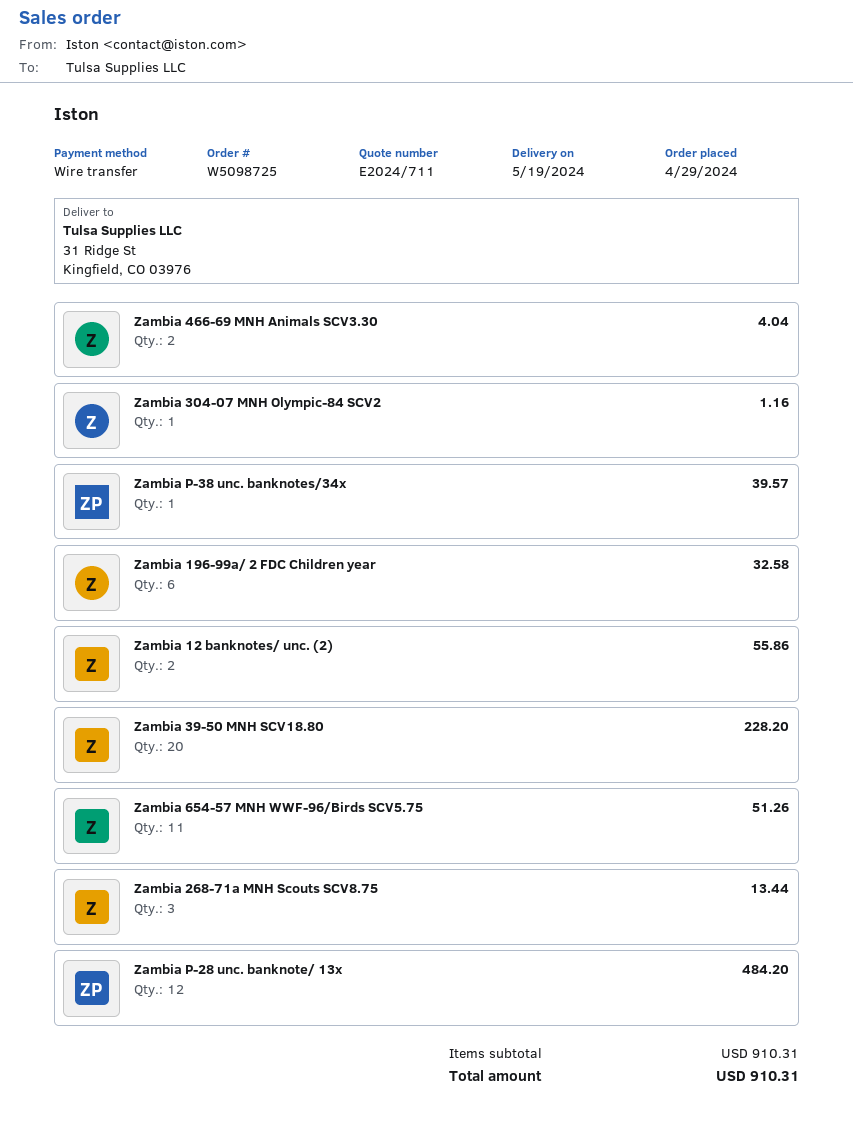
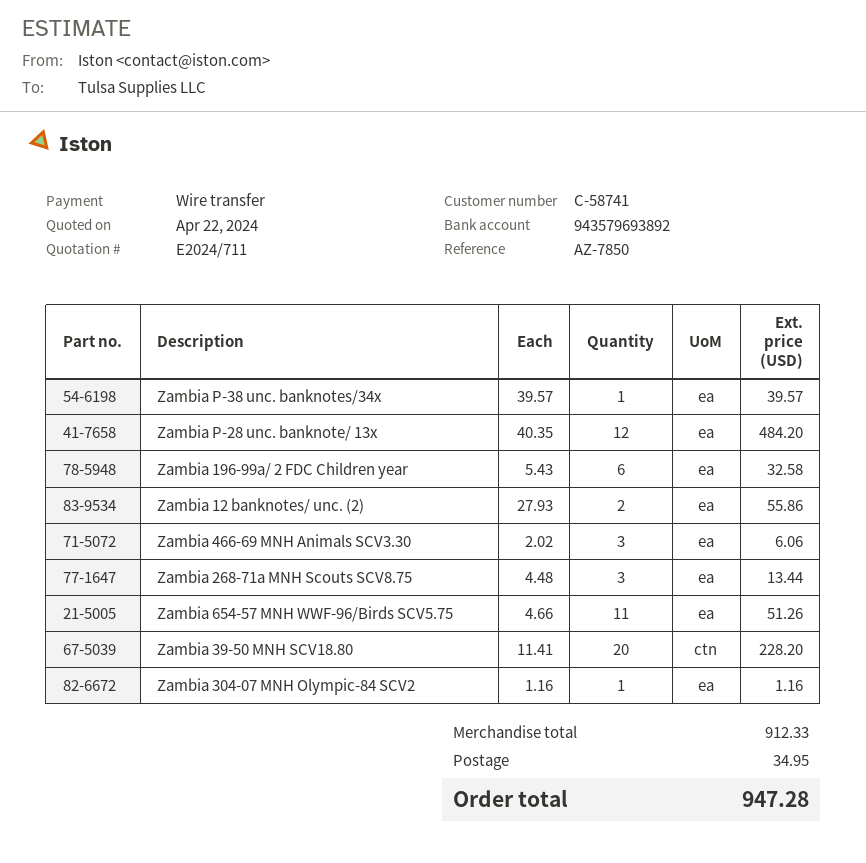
Zambia 466-69 MNH Animals SCV3.30: 2 for 4.04 -> 3 for 6.06
subtotal: 910.31 -> 912.33
shipping: none -> 34.95
total: 910.31 -> 947.28

